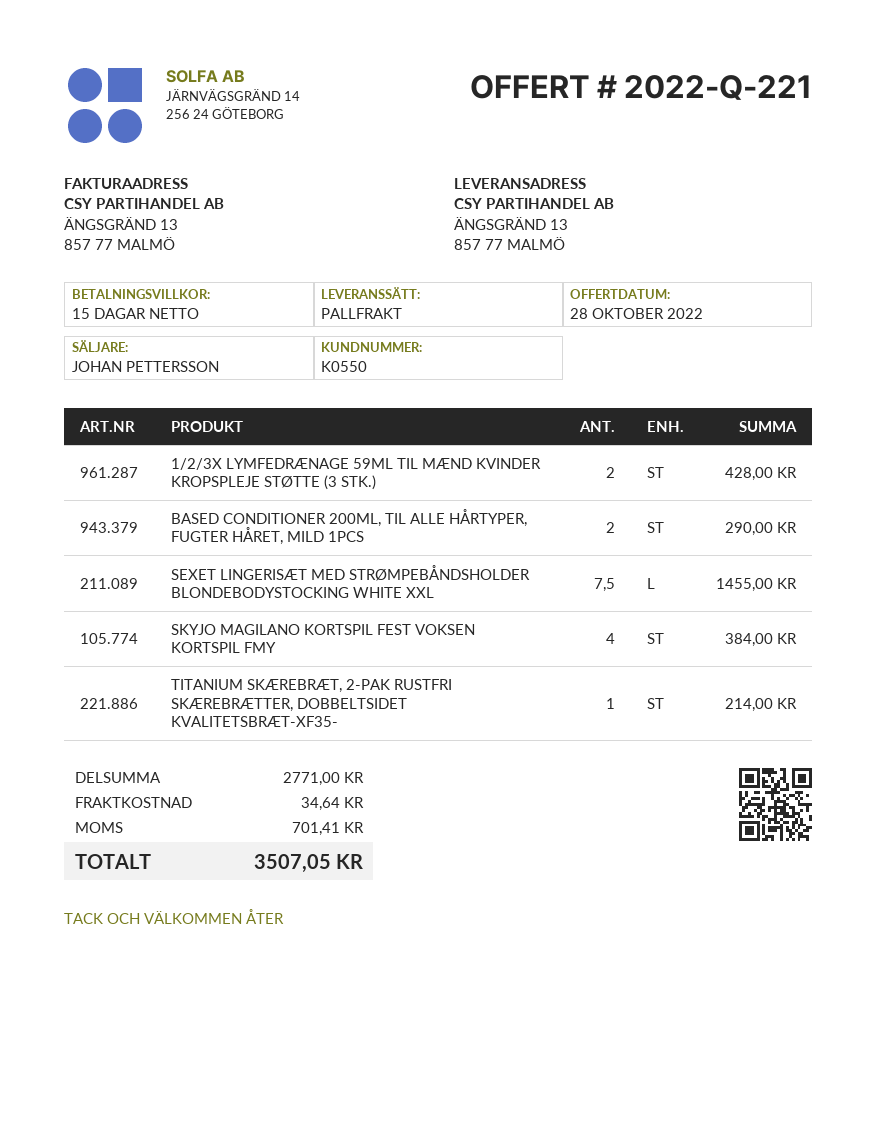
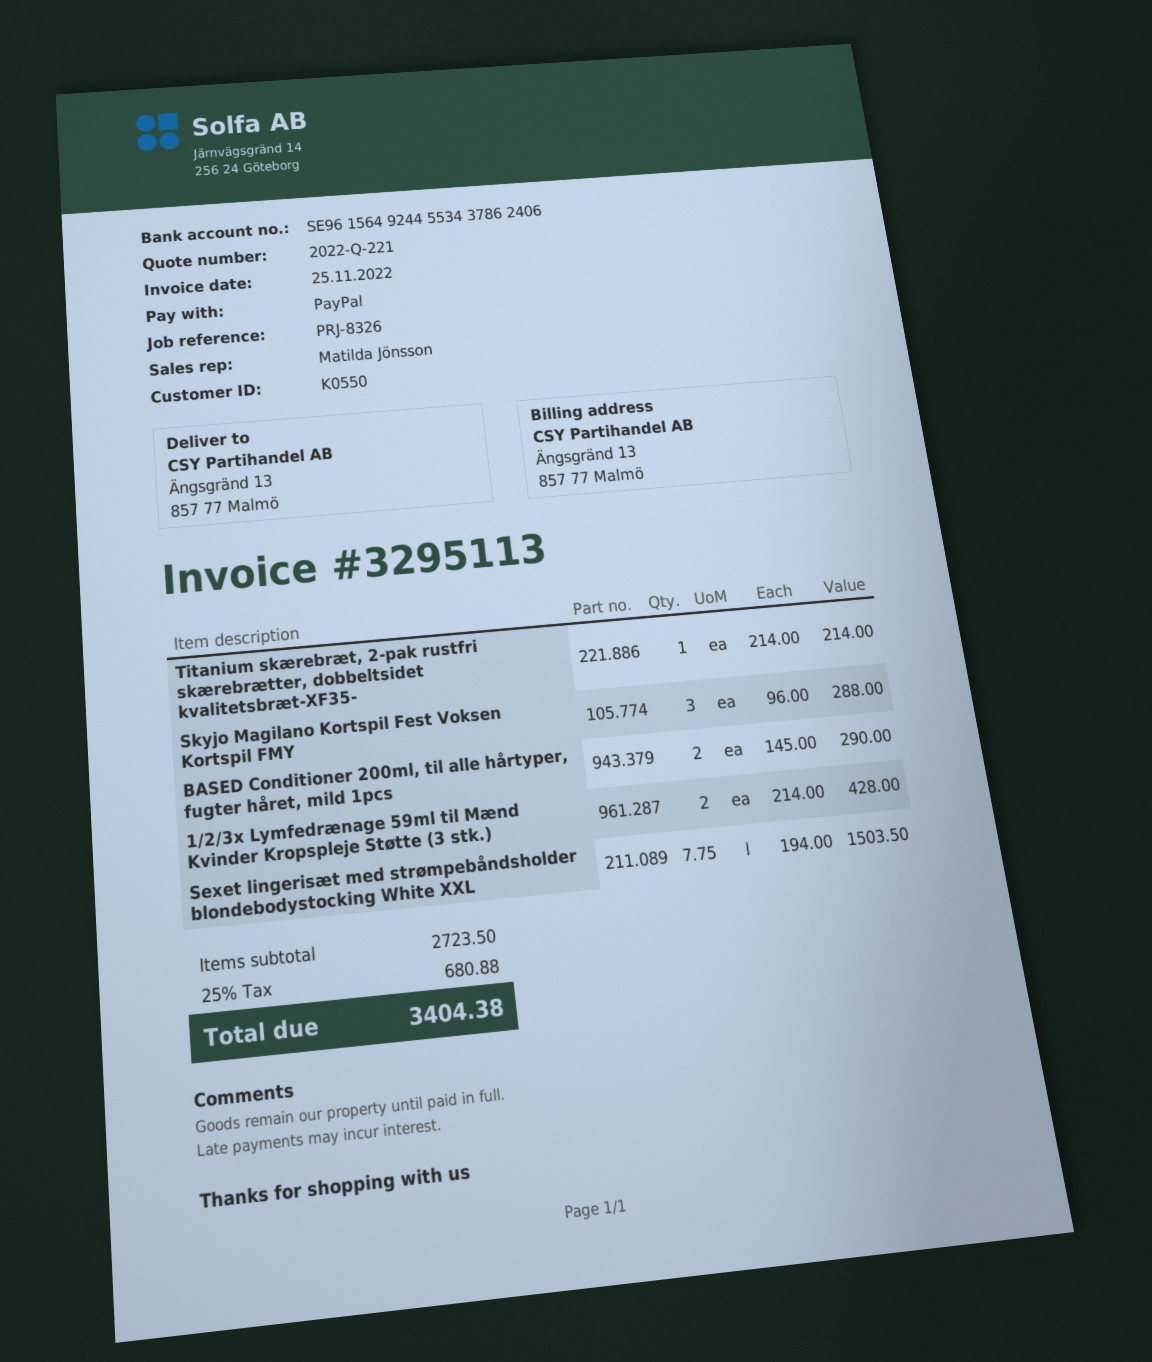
sales rep: JOHAN PETTERSSON -> Matilda Jönsson
SEXET LINGERISÆT MED STRØMPEBÅNDSHOLDER BLONDEBODYSTOCKING WHITE XXL: 7.5 for 1455.00 -> 7.75 for 1503.50
SKYJO MAGILANO KORTSPIL FEST VOKSEN KORTSPIL FMY: 4 for 384.00 -> 3 for 288.00
subtotal: 2771.00 -> 2723.50
shipping: 34.64 -> none
tax: 701.41 -> 680.88
total: 3507.05 -> 3404.38

